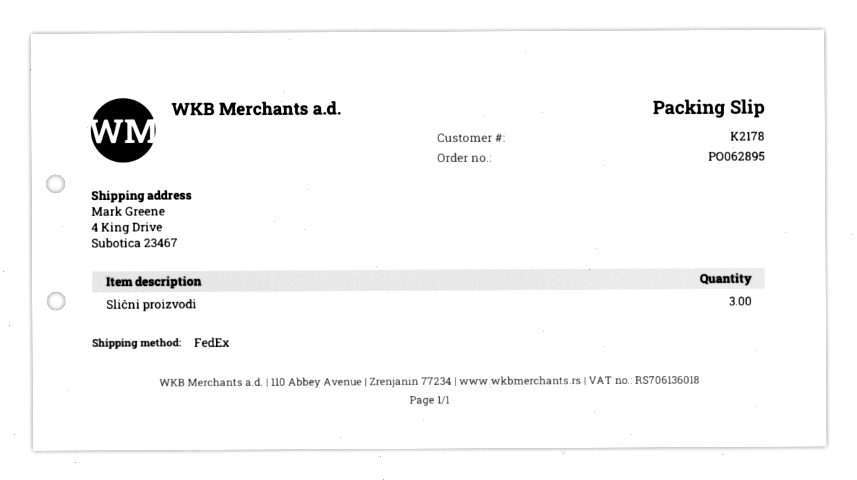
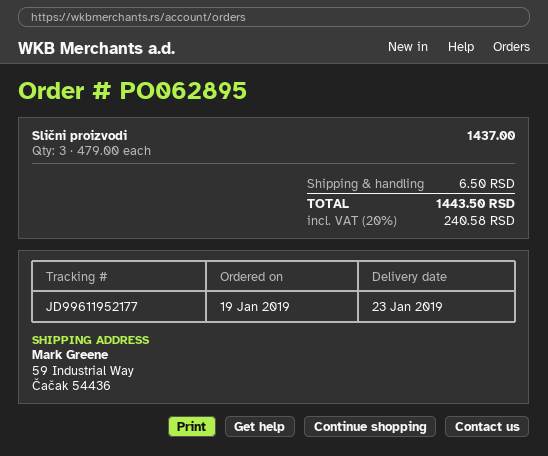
ship to: 4 King Drive, Subotica 23467 -> 59 Industrial Way, Čačak 54436

